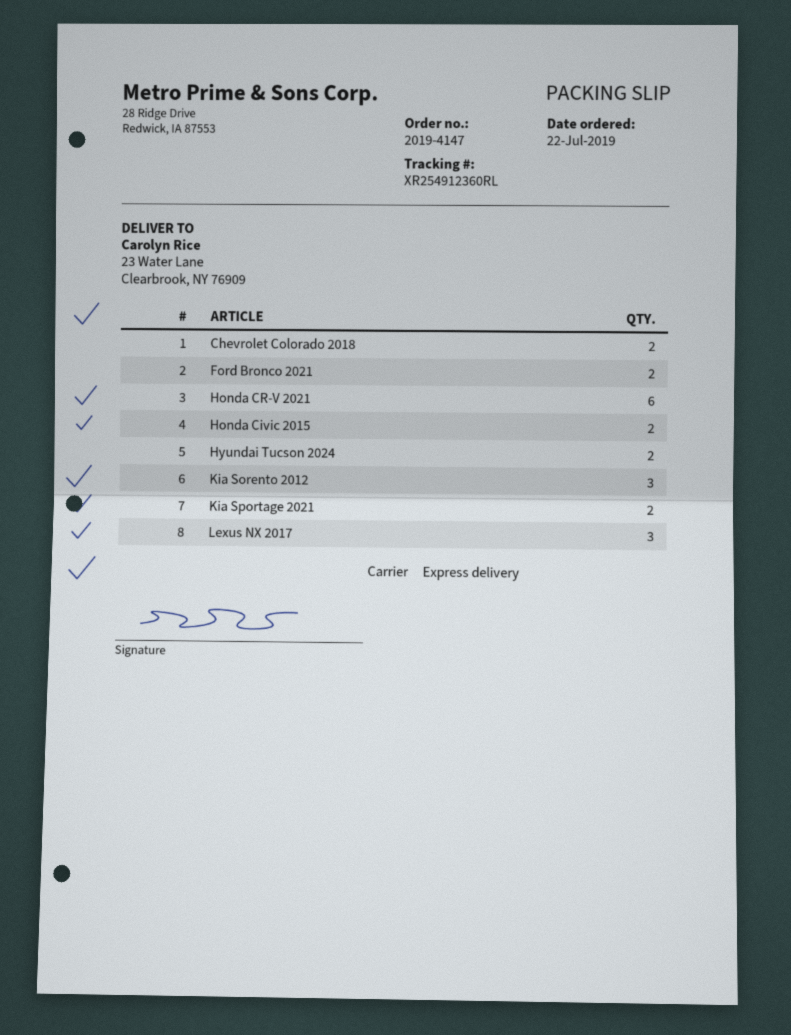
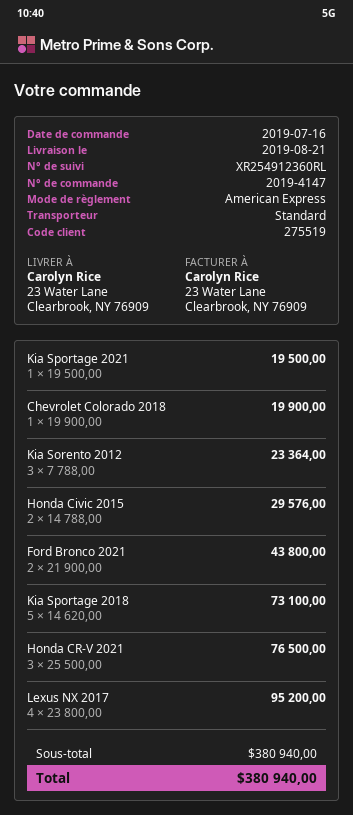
order date: 2019-07-22 -> 2019-07-16
shipping method: express -> standard
Chevrolet Colorado 2018: 2 -> 1
Honda CR-V 2021: 6 -> 3
Hyundai Tucson 2024: 2 -> none
Kia Sportage 2021: 2 -> 1
Lexus NX 2017: 3 -> 4
Kia Sportage 2018: none -> 5

